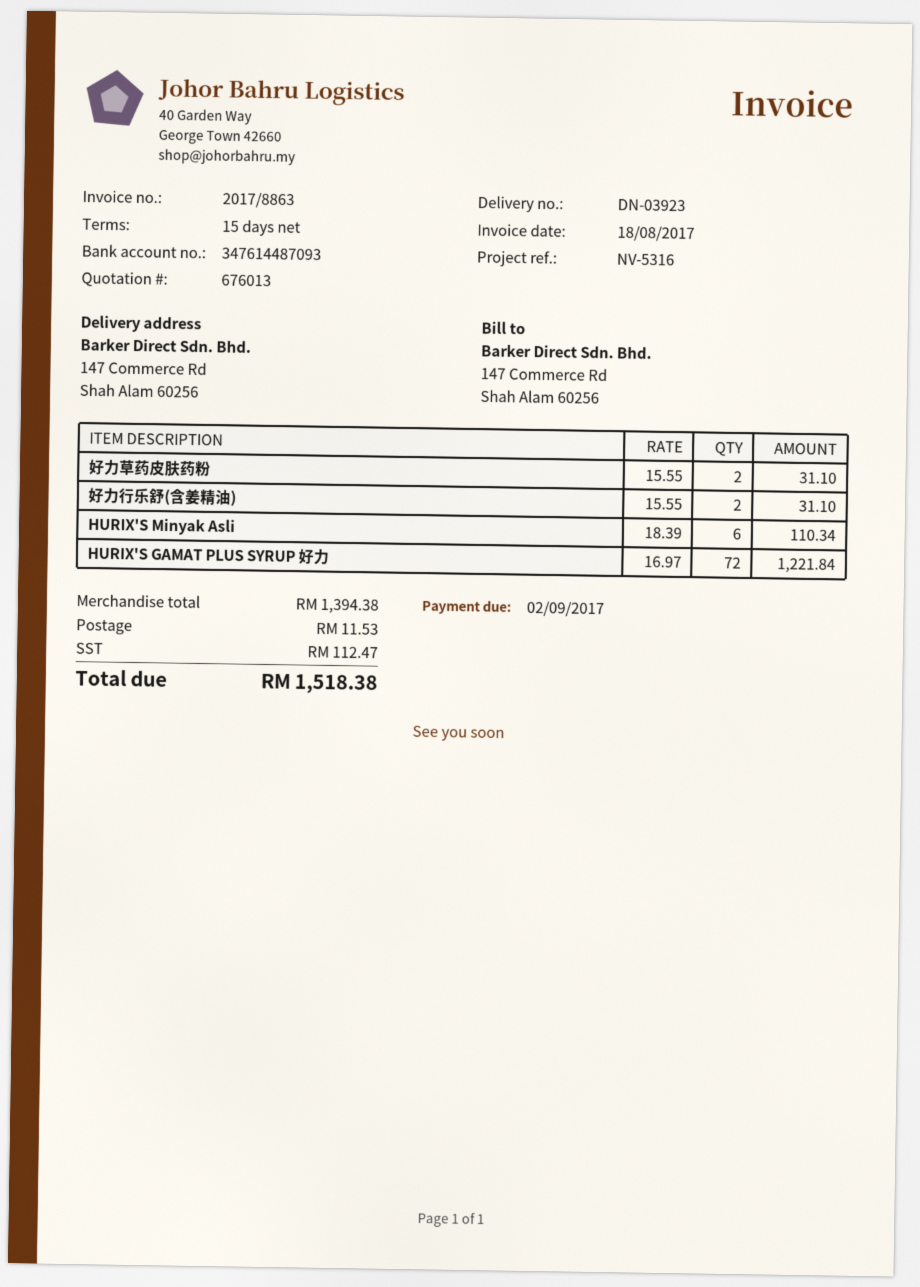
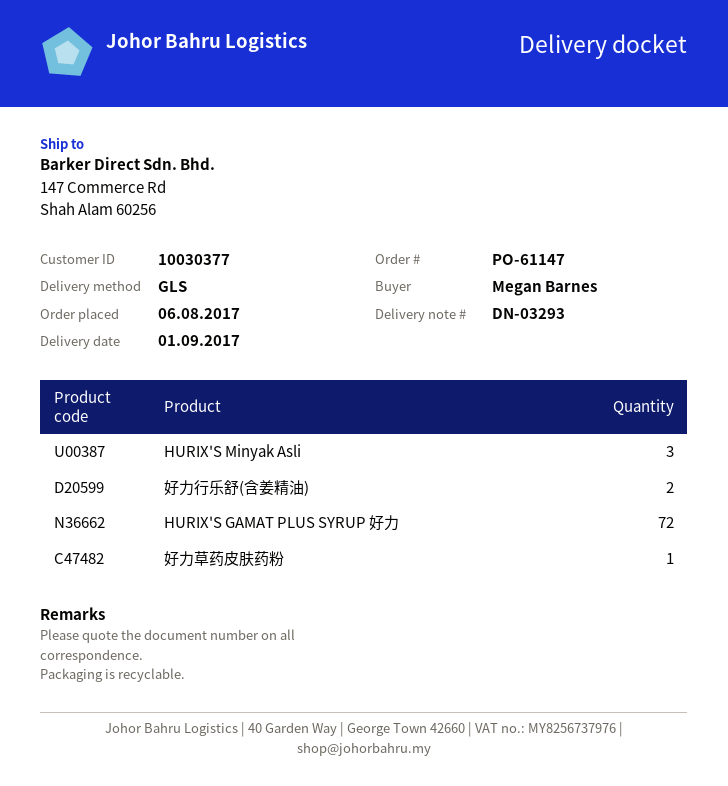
delivery note number: DN-03923 -> DN-03293
好力草药皮肤药粉: 2 -> 1
HURIX'S Minyak Asli: 6 -> 3

